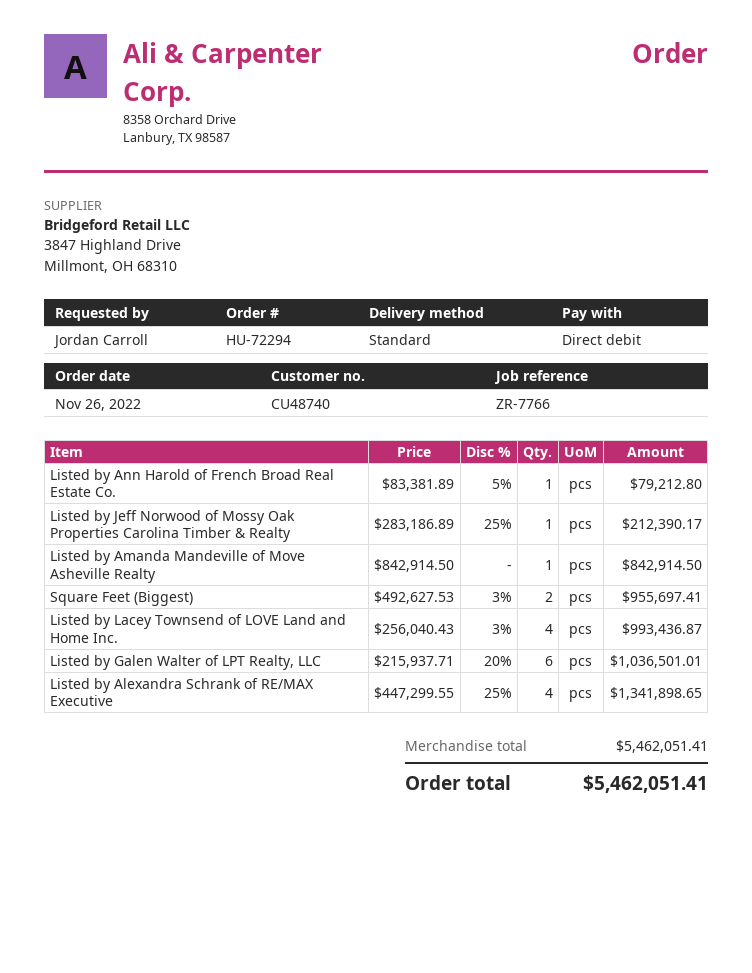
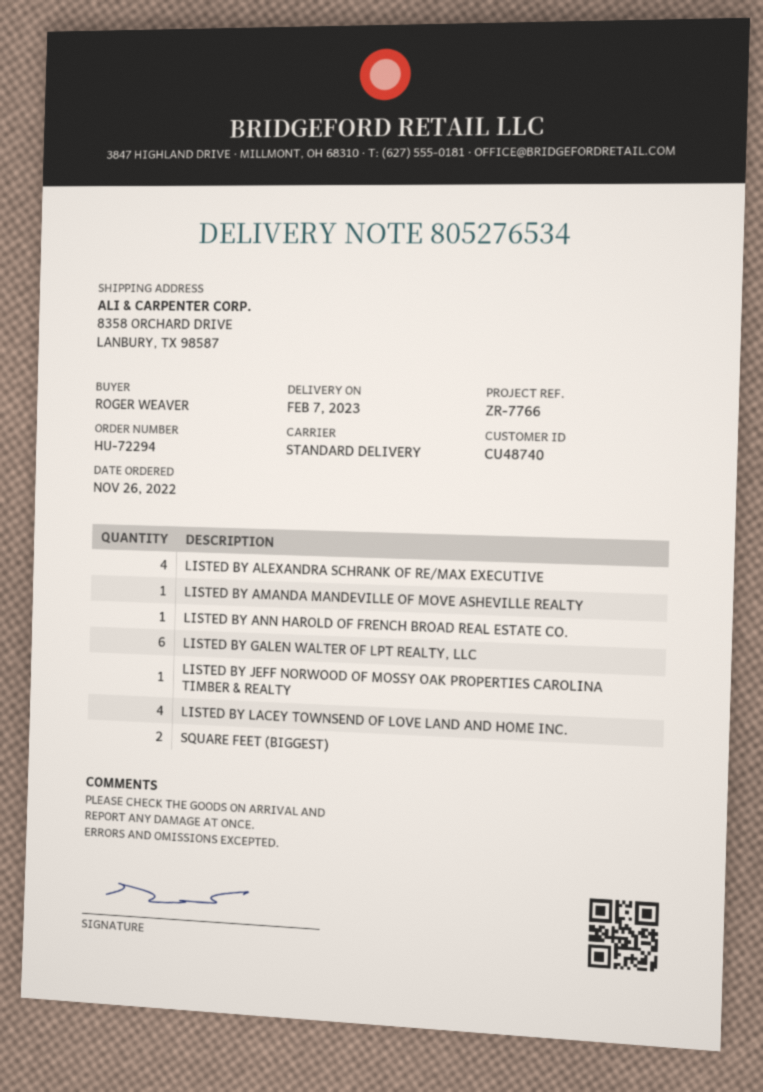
ordered by: Jordan Carroll -> ROGER WEAVER

